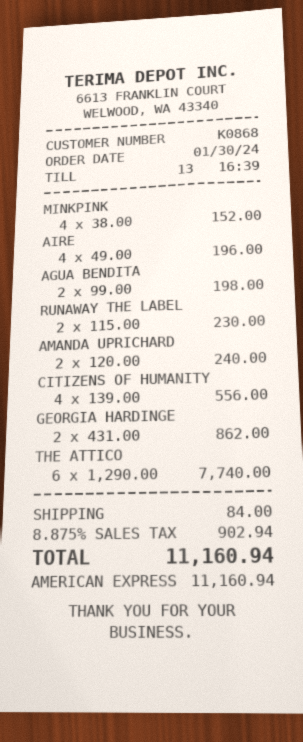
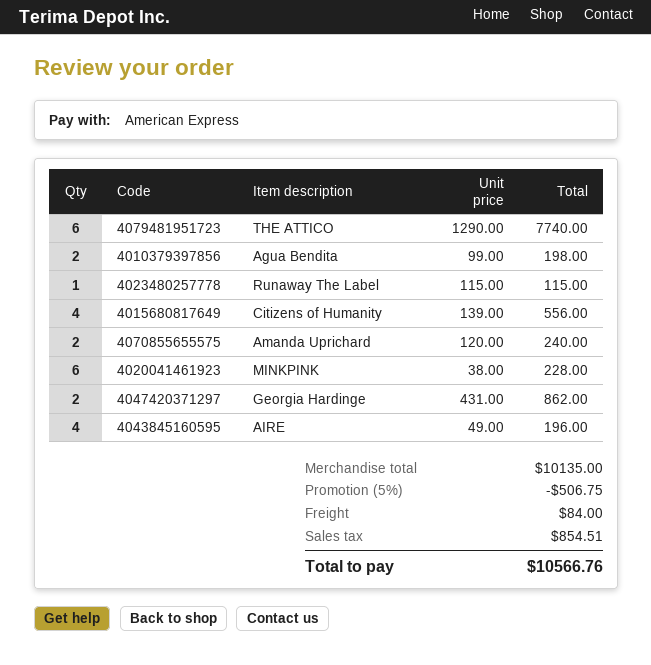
MINKPINK: 4 x 38.00 = 152.00 -> 6 x 38.00 = 228.00
RUNAWAY THE LABEL: 2 x 115.00 = 230.00 -> 1 x 115.00 = 115.00
discount: none -> 5% = 506.75
tax: 902.94 -> 854.51
total: 11160.94 -> 10566.76

